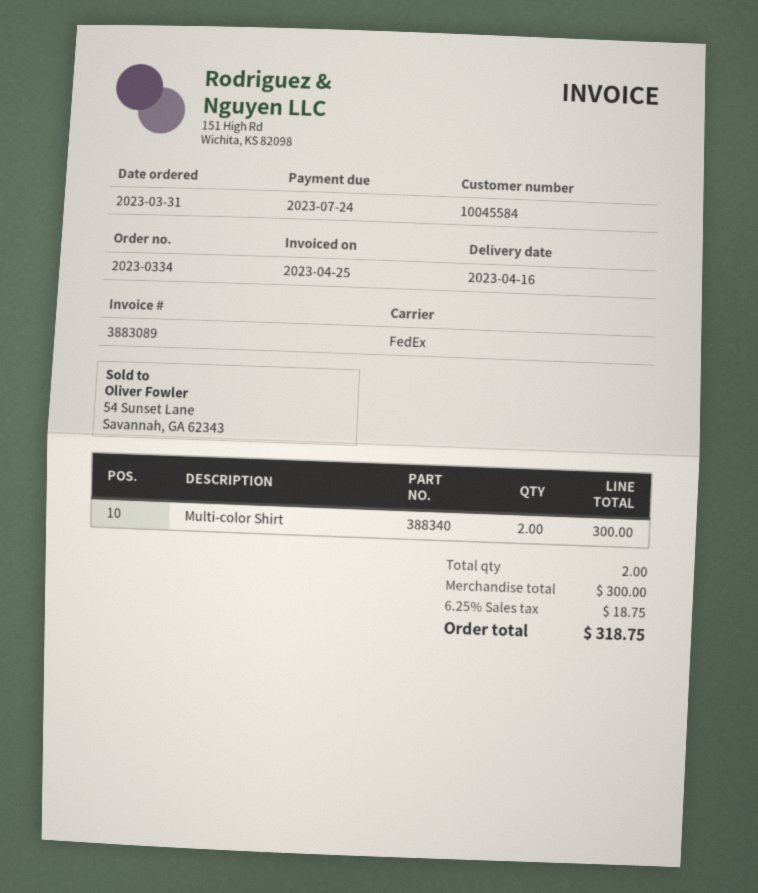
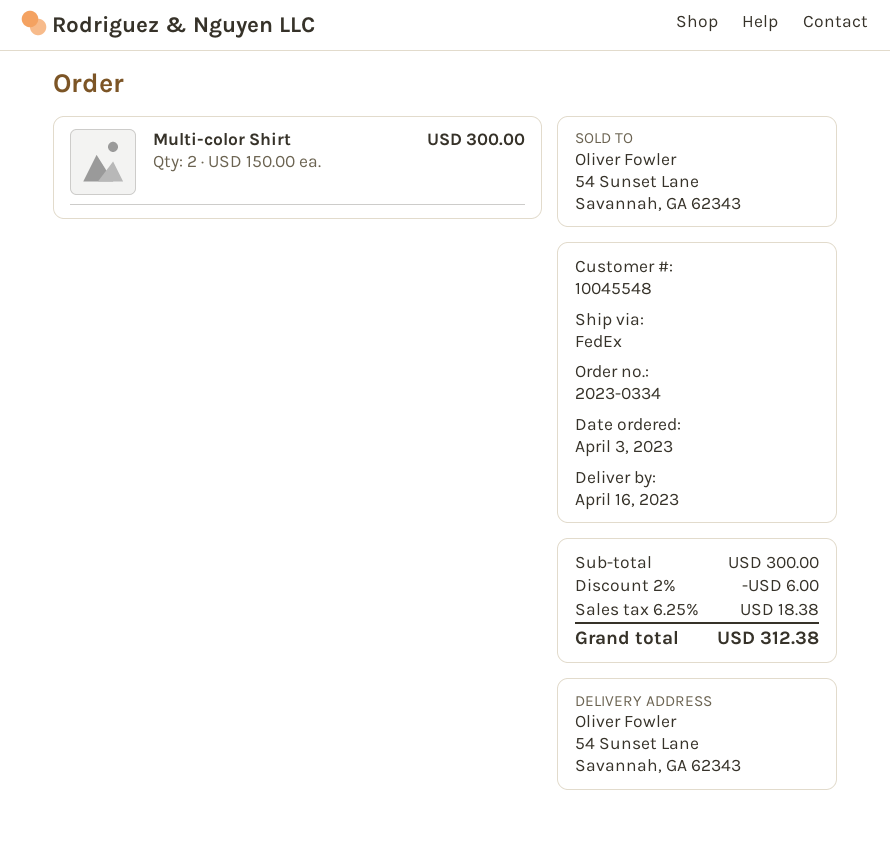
order date: 2023-03-31 -> 2023-04-03
customer number: 10045584 -> 10045548
discount: none -> 2% = 6.00
tax: 6.25% = 18.75 -> 6.25% = 18.38
total: 318.75 -> 312.38

